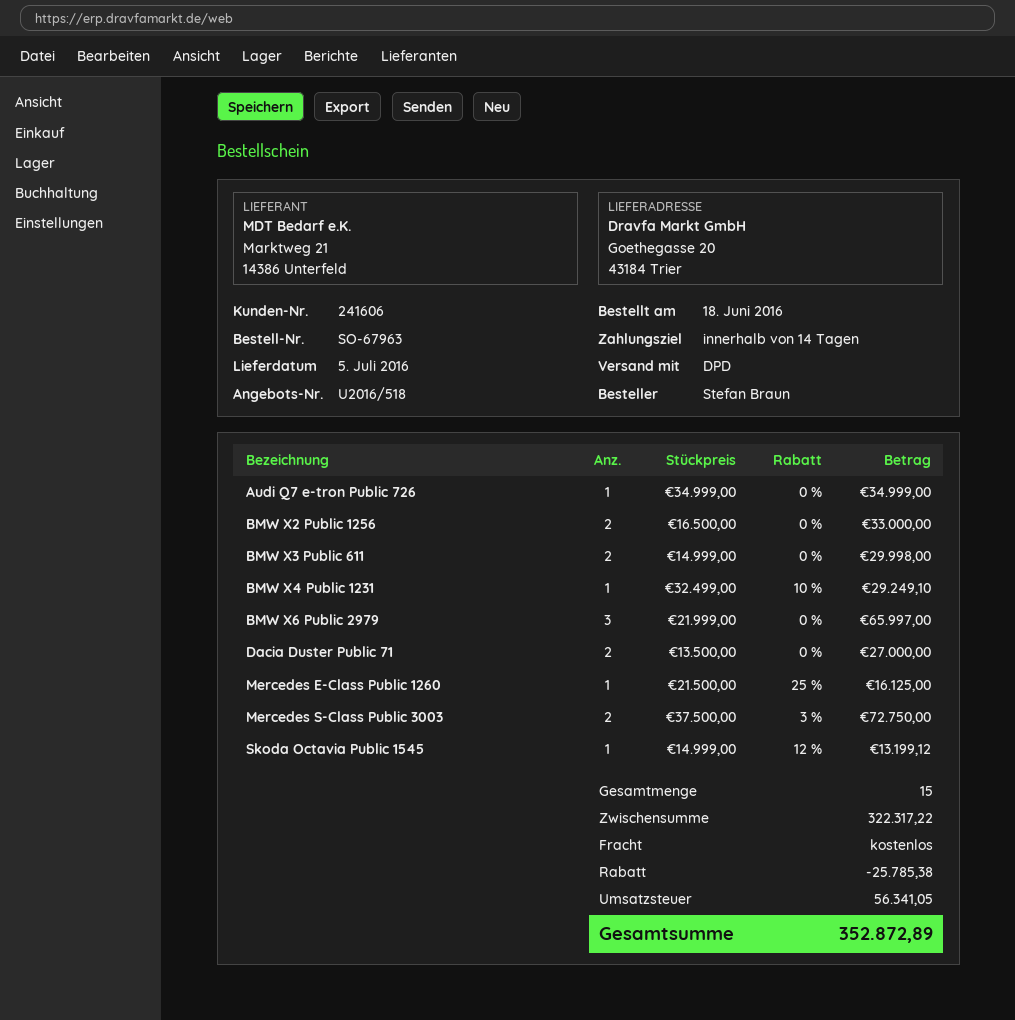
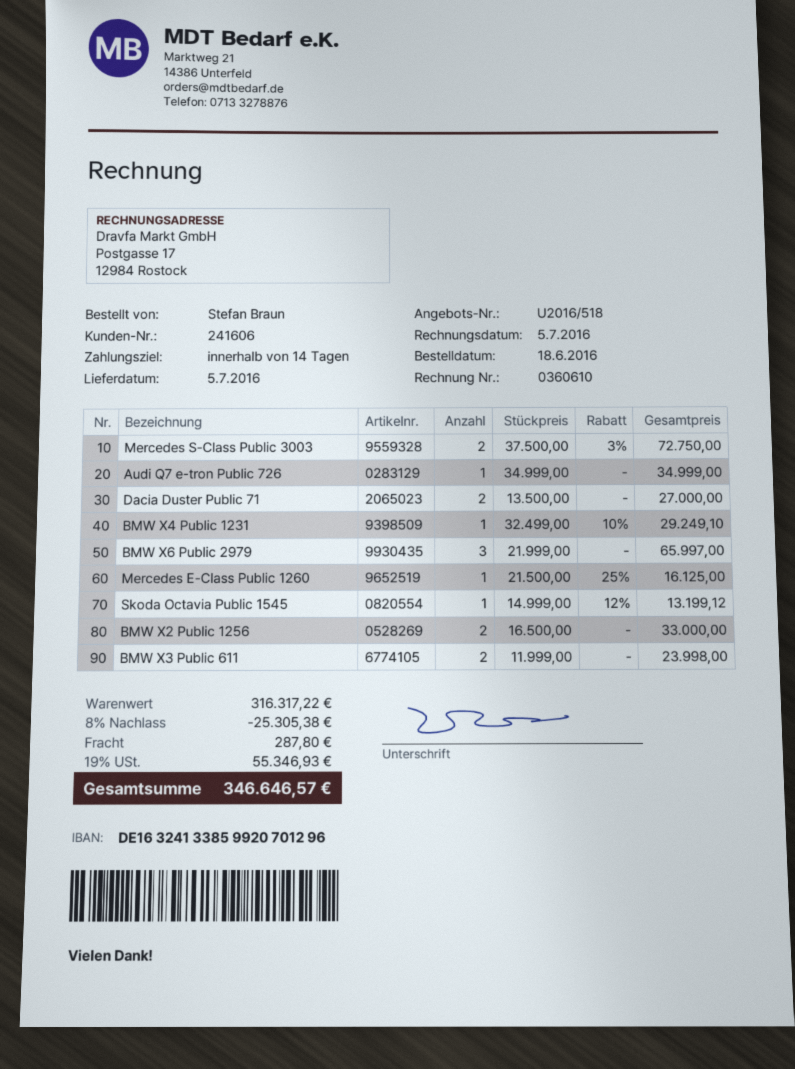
BMW X3 Public 611: 2 x 14999.00 = 29998.00 -> 2 x 11999.00 = 23998.00
subtotal: 322317.22 -> 316317.22
discount: 25785.38 -> 25305.38
shipping: 0.00 -> 287.80
tax: 56341.05 -> 55346.93
total: 352872.89 -> 346646.57

